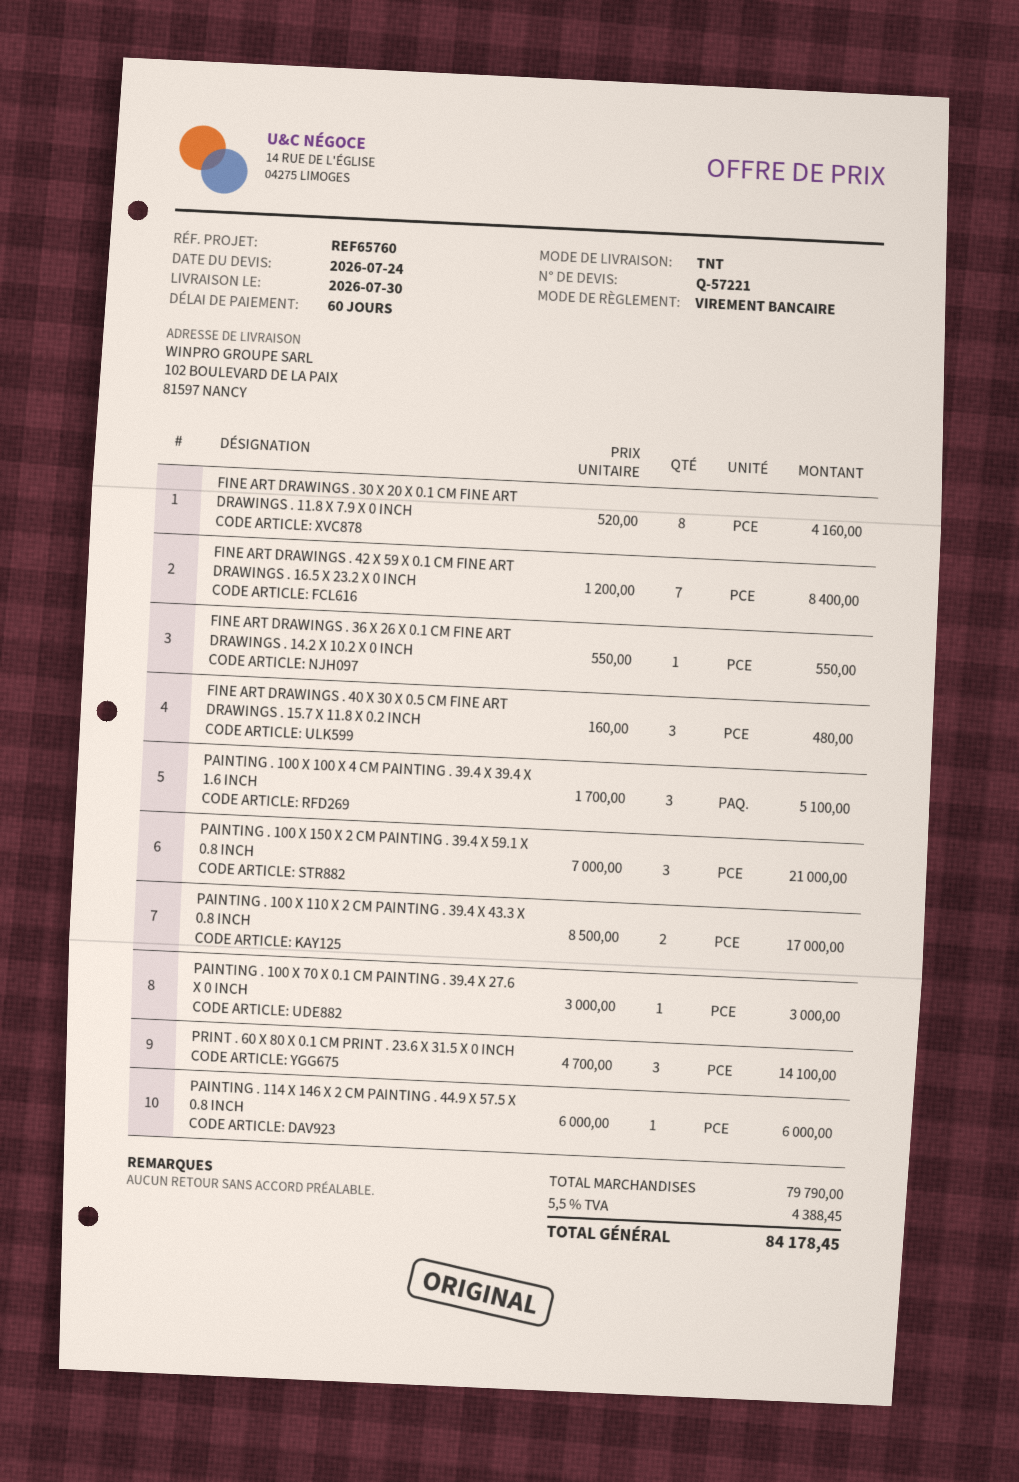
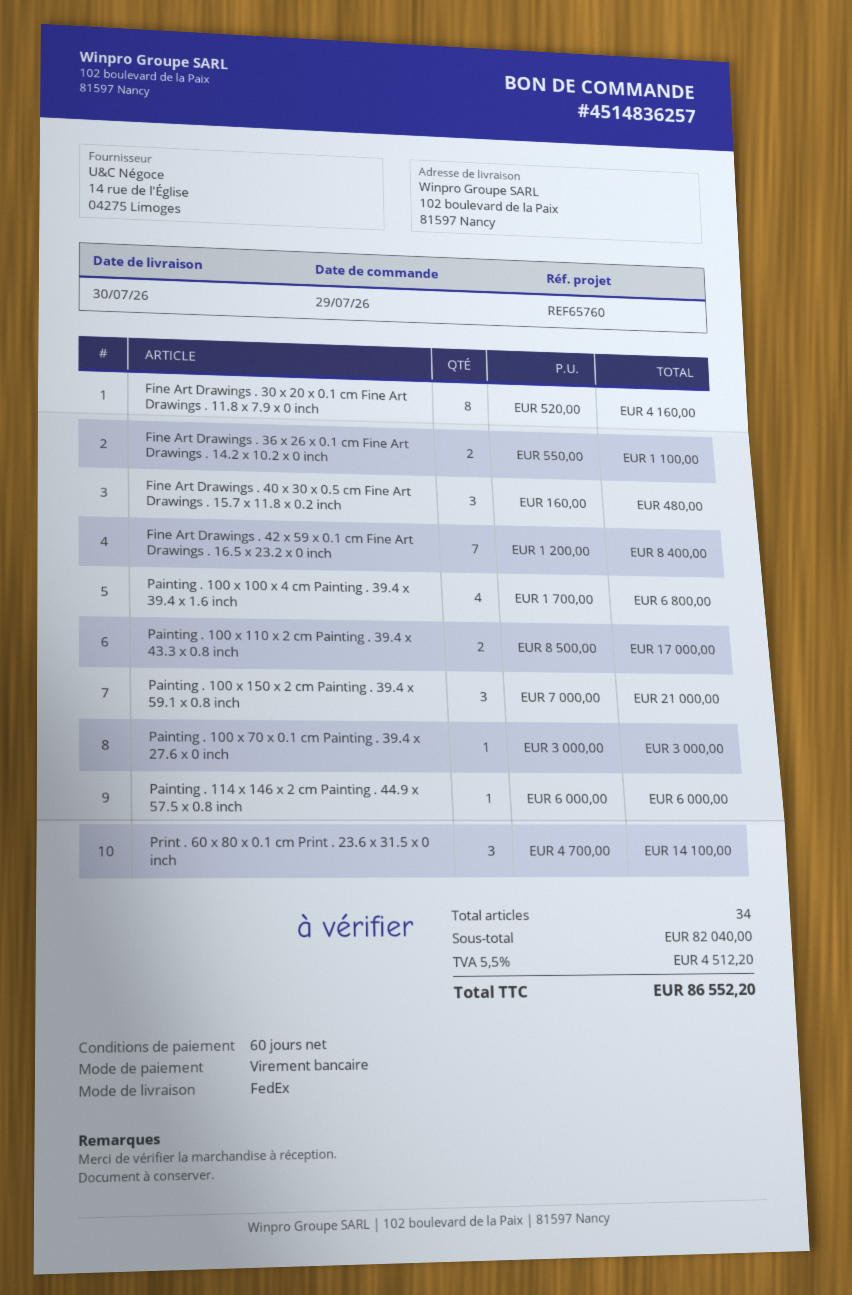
shipping method: TNT -> FedEx
FINE ART DRAWINGS . 36 X 26 X 0.1 CM FINE ART DRAWINGS . 14.2 X 10.2 X 0 INCH: 1 x 550.00 = 550.00 -> 2 x 550.00 = 1100.00
PAINTING . 100 X 100 X 4 CM PAINTING . 39.4 X 39.4 X 1.6 INCH: 3 x 1700.00 = 5100.00 -> 4 x 1700.00 = 6800.00
subtotal: 79790.00 -> 82040.00
tax: 5.5% = 4388.45 -> 5.5% = 4512.20
total: 84178.45 -> 86552.20

